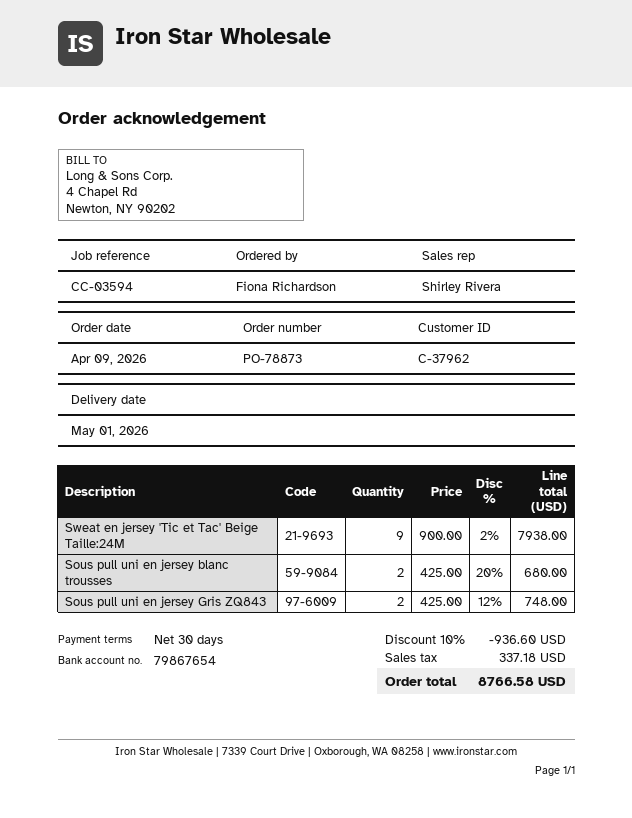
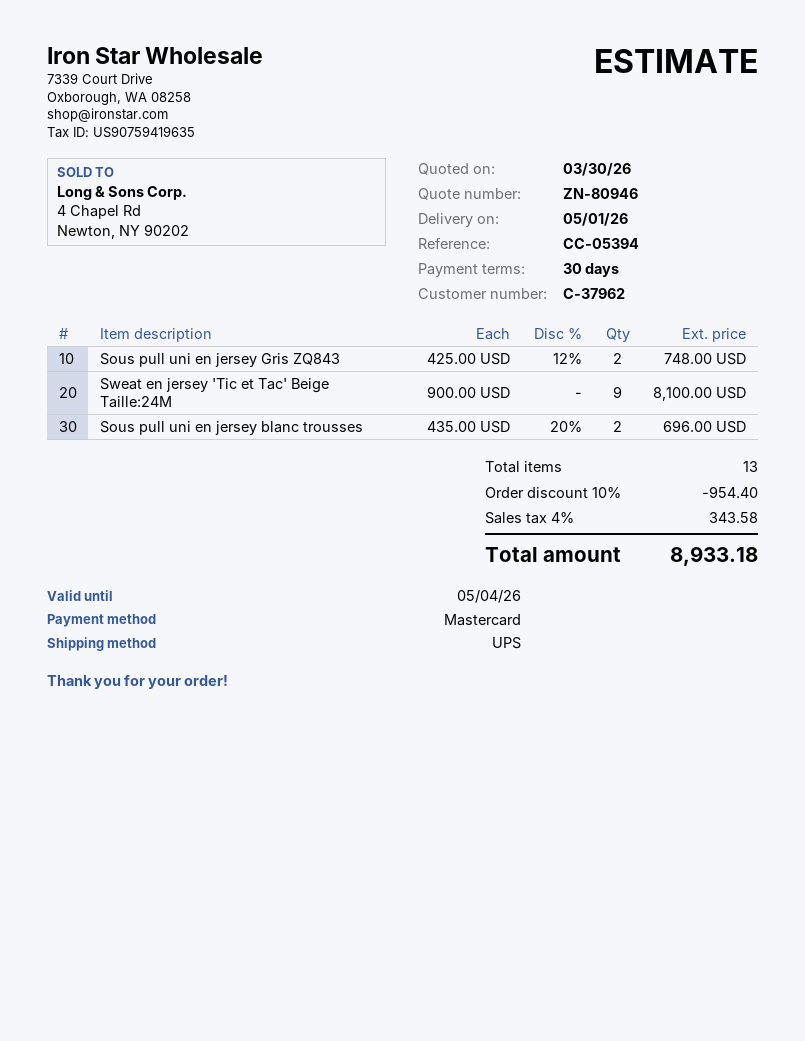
reference: CC-03594 -> CC-05394
Sweat en jersey 'Tic et Tac' Beige Taille:24M: 9 x 900.00 - 2% = 7938.00 -> 9 x 900.00 = 8100.00
Sous pull uni en jersey blanc trousses: 2 x 425.00 - 20% = 680.00 -> 2 x 435.00 - 20% = 696.00
discount: 10% = 936.60 -> 10% = 954.40
tax: 337.18 -> 343.58
total: 8766.58 -> 8933.18

